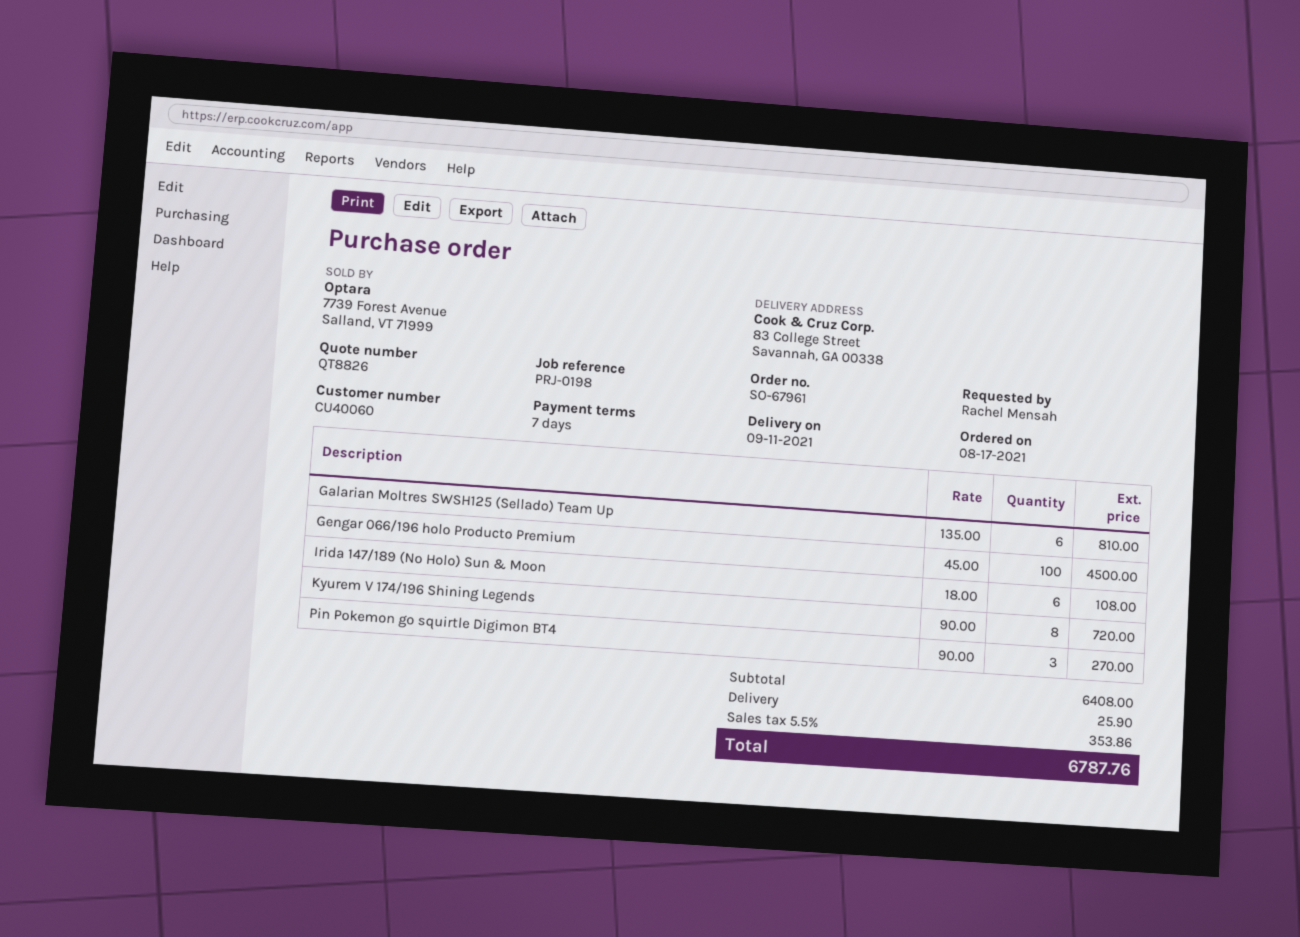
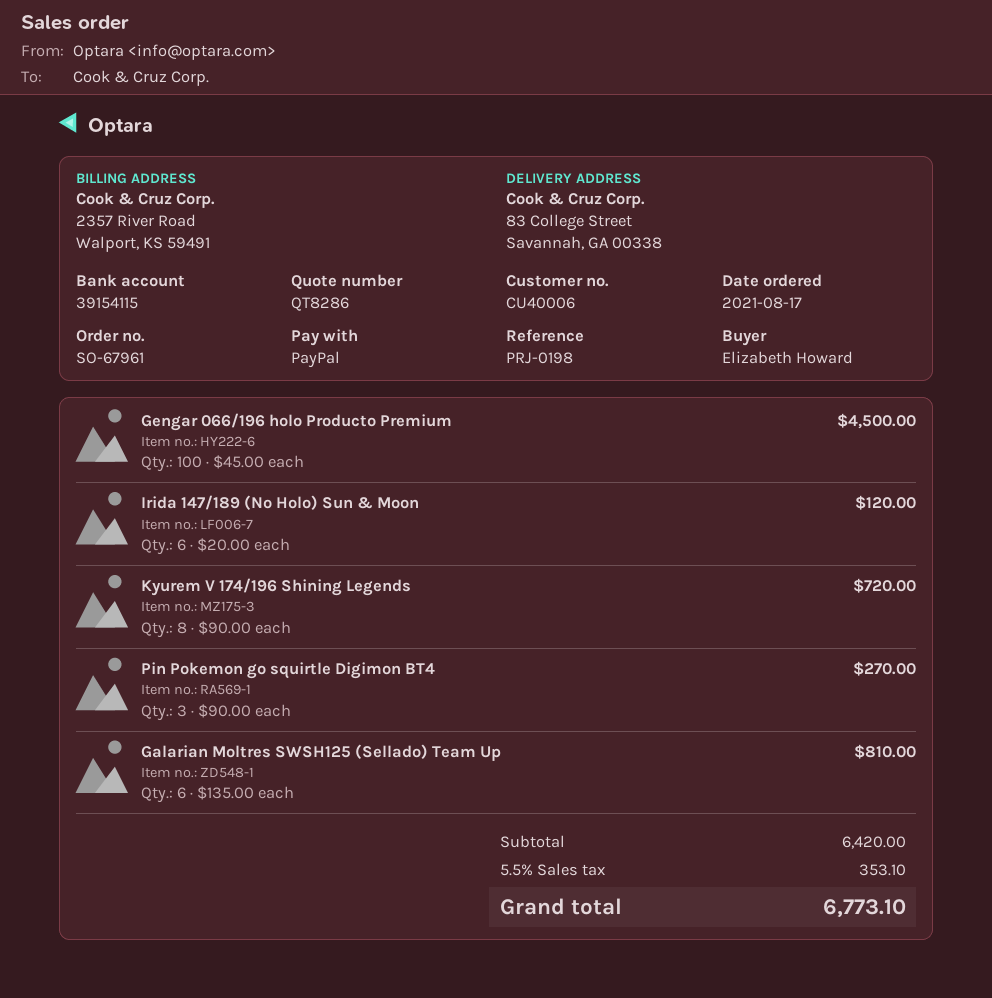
quote number: QT8826 -> QT8286
customer number: CU40060 -> CU40006
ordered by: Rachel Mensah -> Elizabeth Howard
Irida 147/189 (No Holo) Sun & Moon: 6 x 18.00 = 108.00 -> 6 x 20.00 = 120.00
subtotal: 6408.00 -> 6420.00
shipping: 25.90 -> none
tax: 5.5% = 353.86 -> 5.5% = 353.10
total: 6787.76 -> 6773.10

